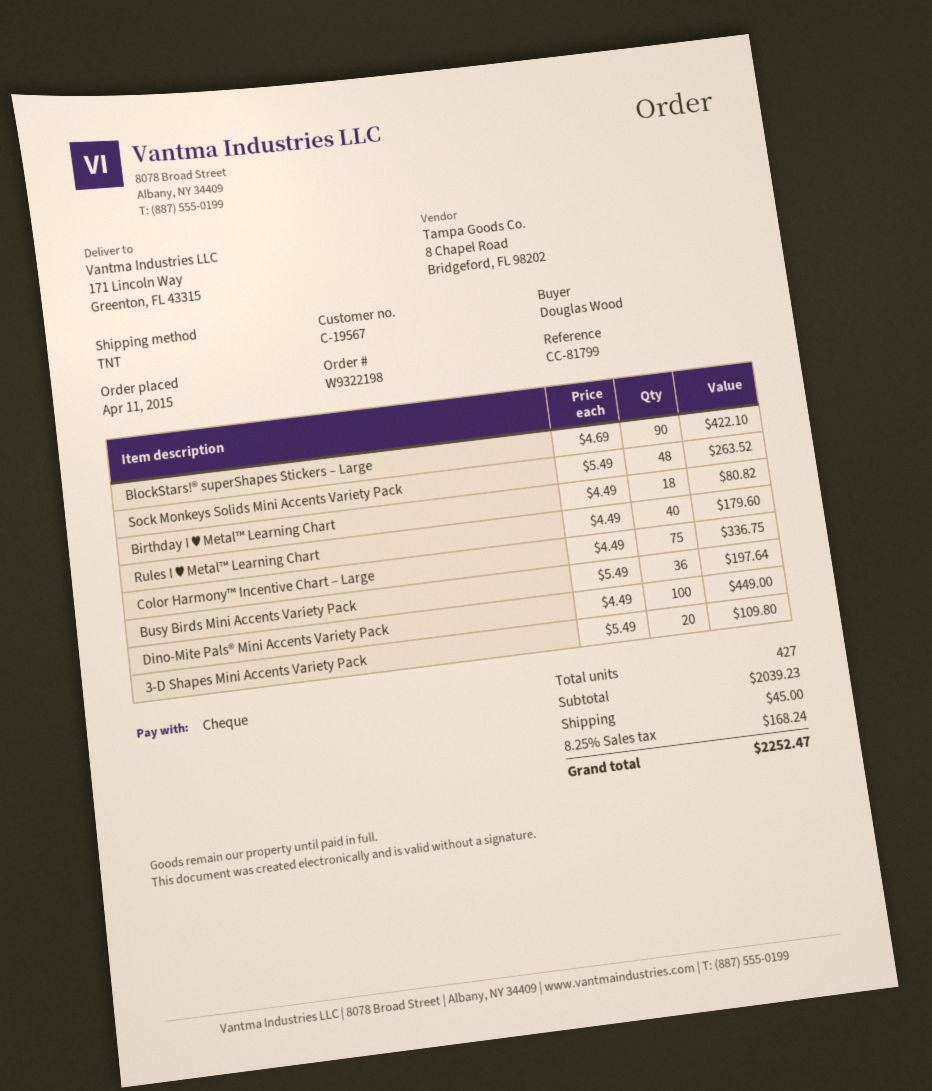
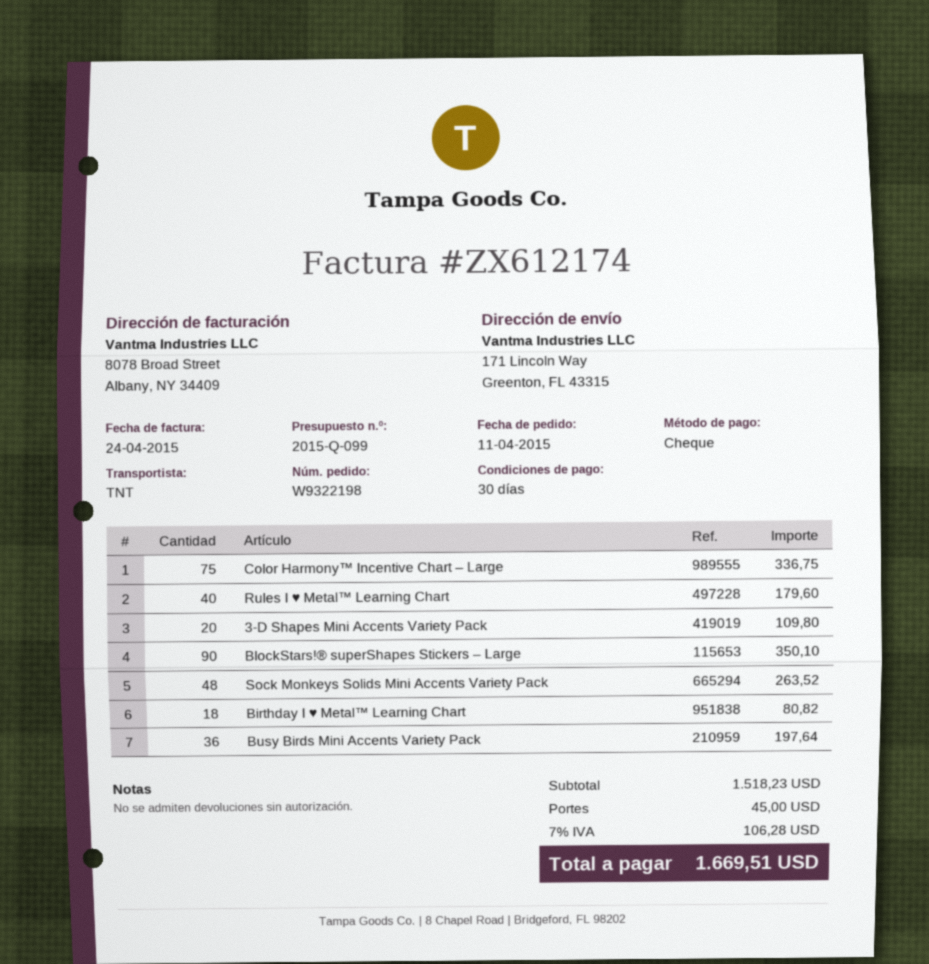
BlockStars!® superShapes Stickers – Large: 90 for 422.10 -> 90 for 350.10
Dino-Mite Pals® Mini Accents Variety Pack: 100 for 449.00 -> none
subtotal: 2039.23 -> 1518.23
tax: 8.25% = 168.24 -> 7% = 106.28
total: 2252.47 -> 1669.51

